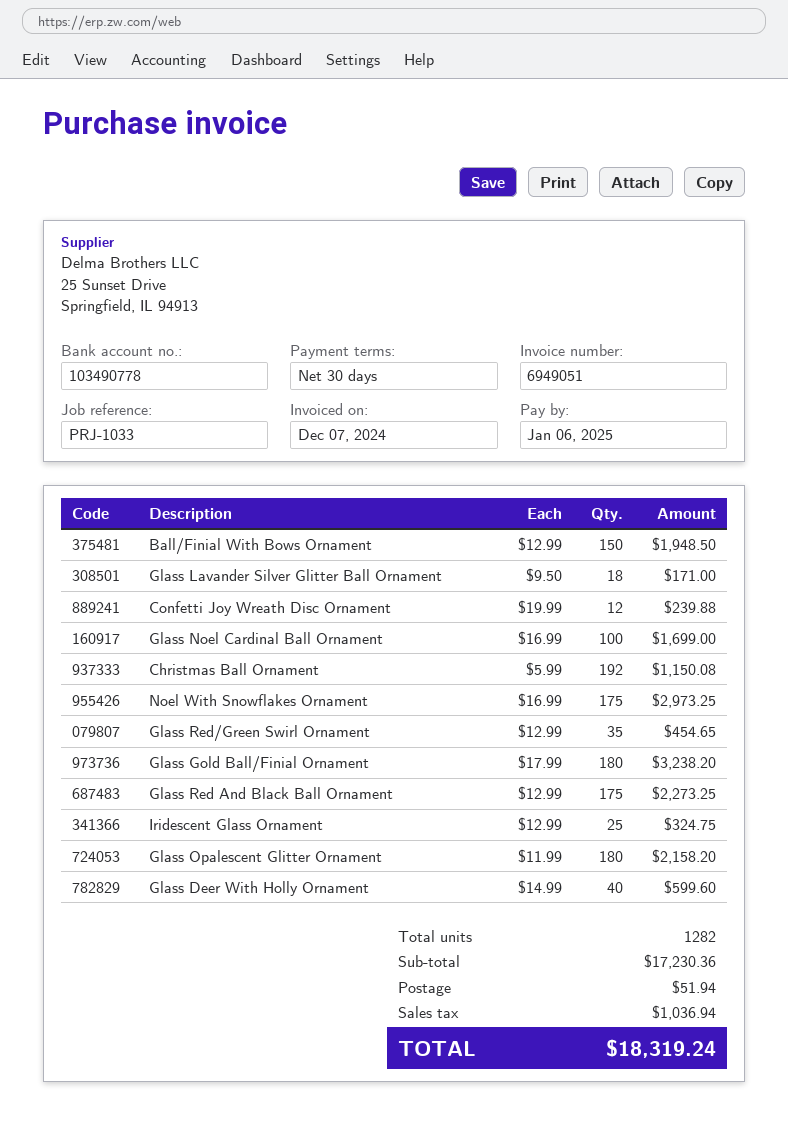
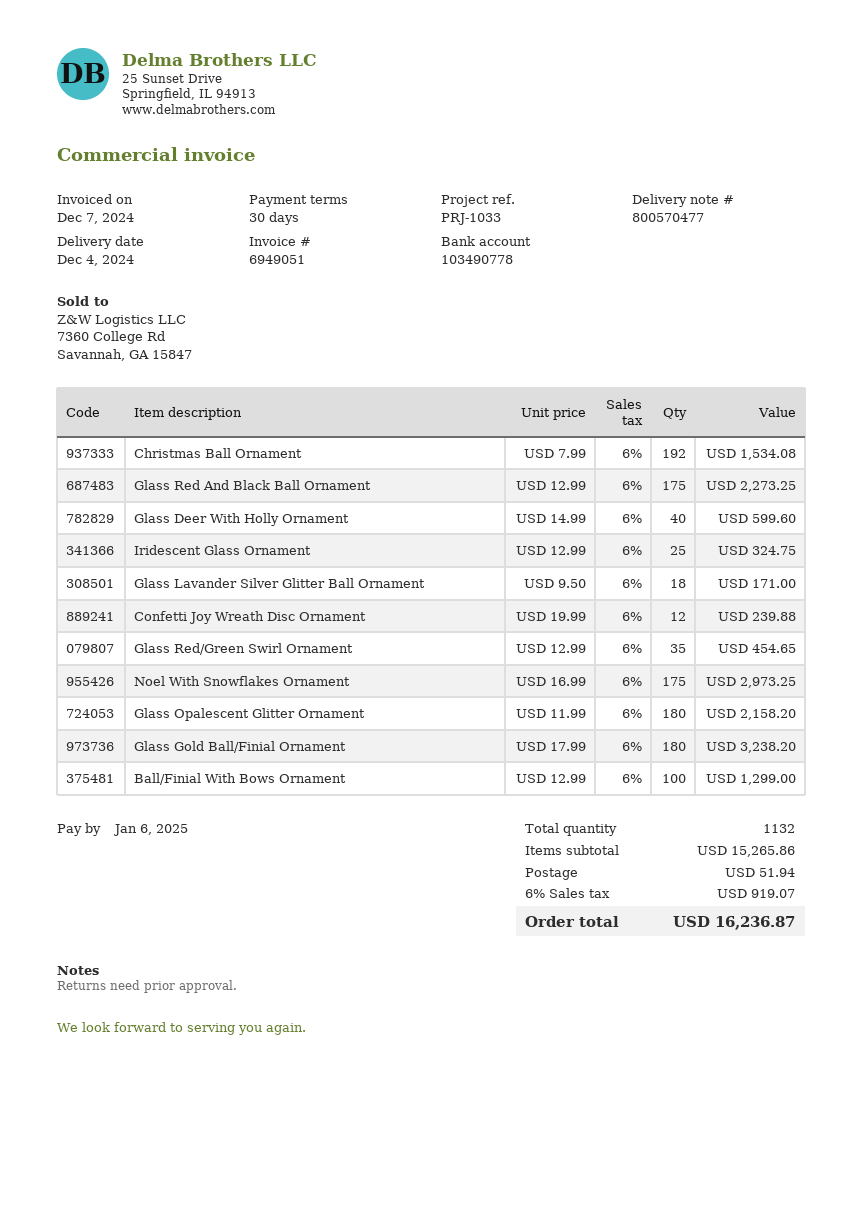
Ball/Finial With Bows Ornament: 150 x 12.99 = 1948.50 -> 100 x 12.99 = 1299.00
Glass Noel Cardinal Ball Ornament: 100 x 16.99 = 1699.00 -> none
Christmas Ball Ornament: 192 x 5.99 = 1150.08 -> 192 x 7.99 = 1534.08
total quantity: 1282 -> 1132
subtotal: 17230.36 -> 15265.86
tax: 1036.94 -> 919.07
total: 18319.24 -> 16236.87

